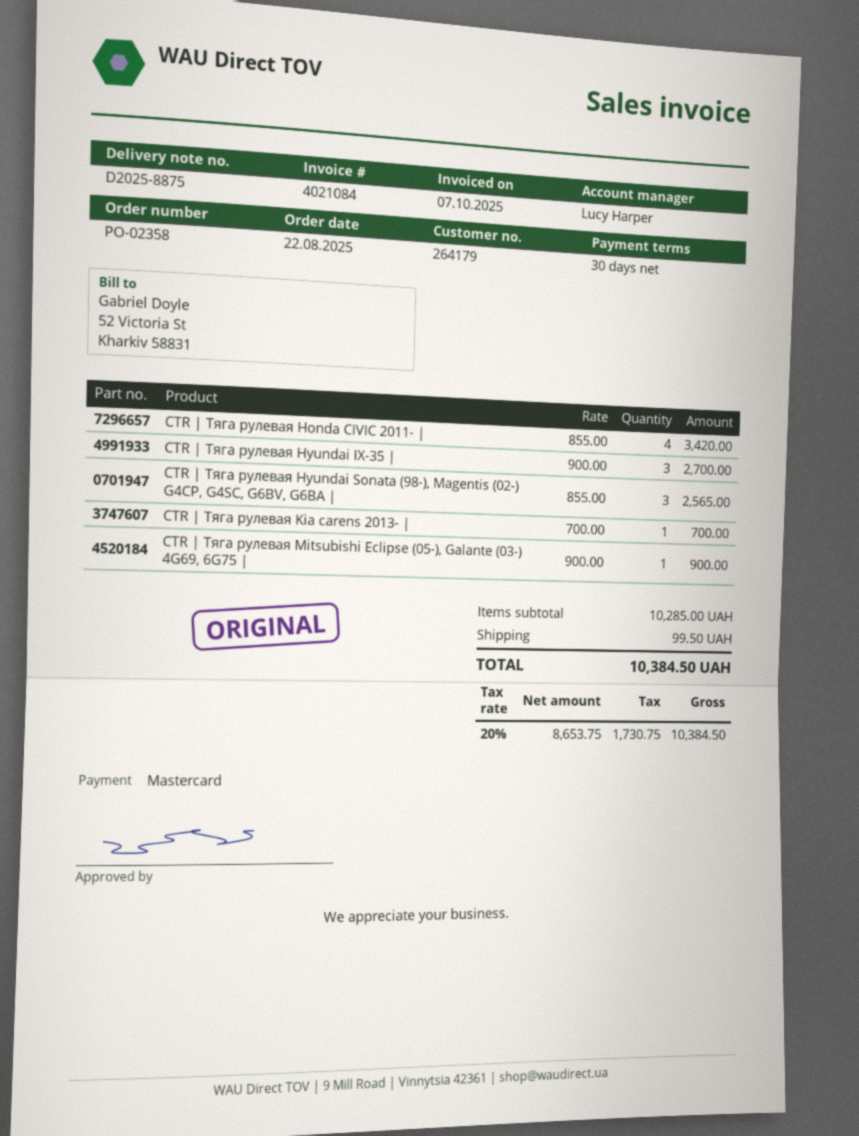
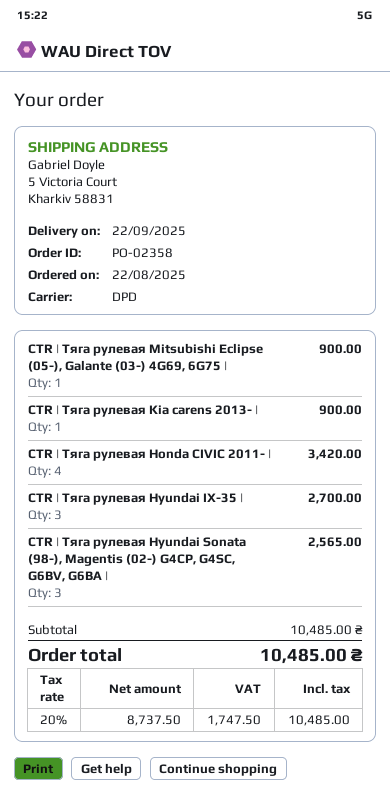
CTR | Тяга рулевая Kia carens 2013- |: 1 for 700.00 -> 1 for 900.00
subtotal: 10285.00 -> 10485.00
shipping: 99.50 -> none
net: 8653.75 -> 8737.50
tax: 20% = 1730.75 -> 20% = 1747.50
total: 10384.50 -> 10485.00

